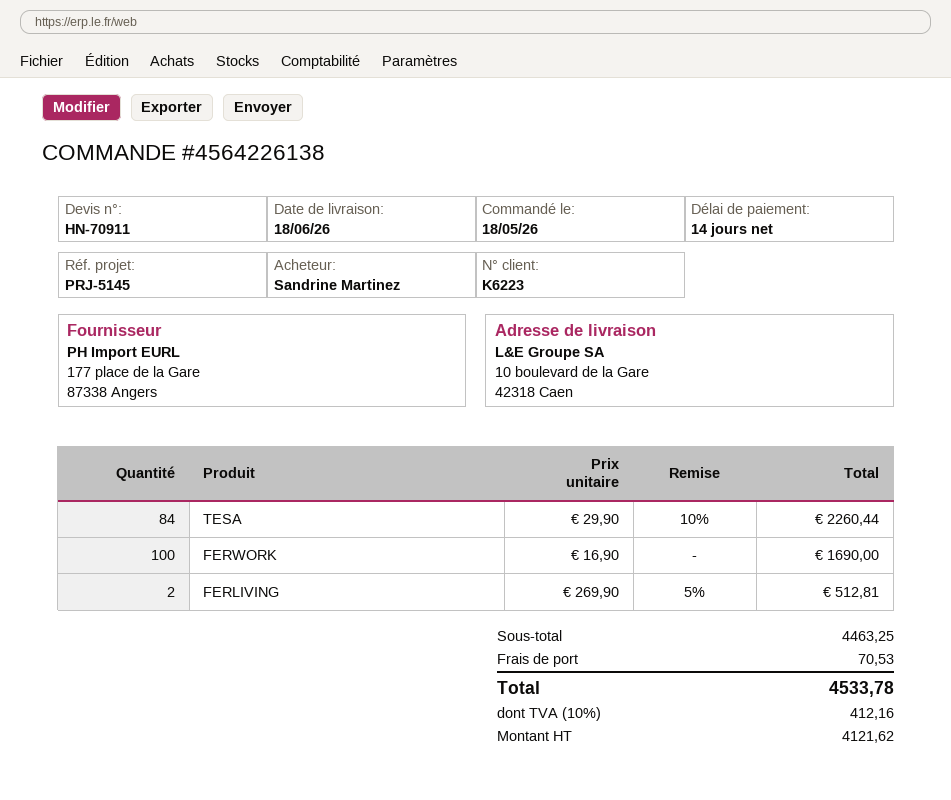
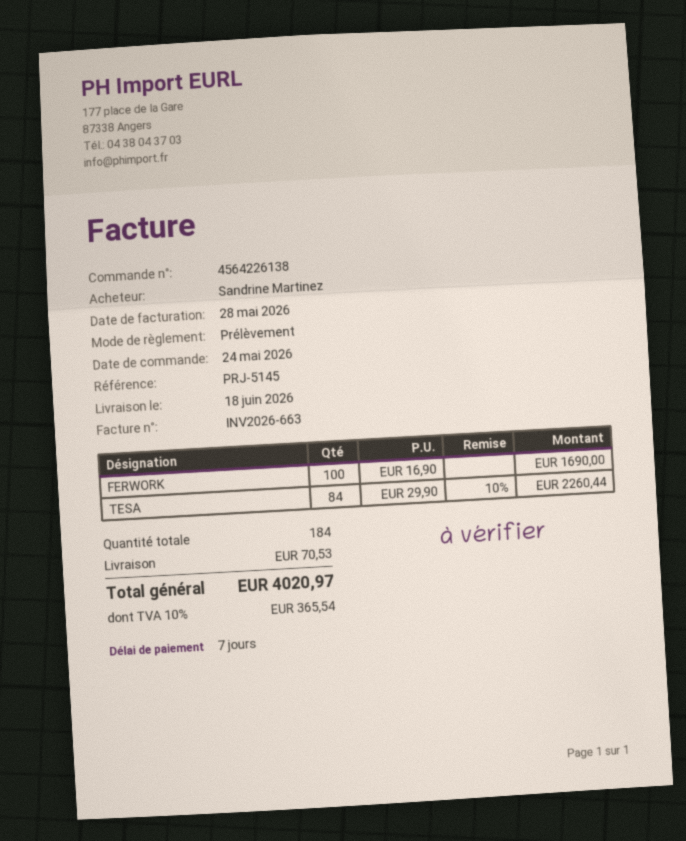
order date: 2026-05-18 -> 2026-05-24
payment terms: 14 days -> 7 days
FERLIVING: 2 x 269.90 - 5% = 512.81 -> none
tax: 10% = 412.16 -> 10% = 365.54
total: 4533.78 -> 4020.97

